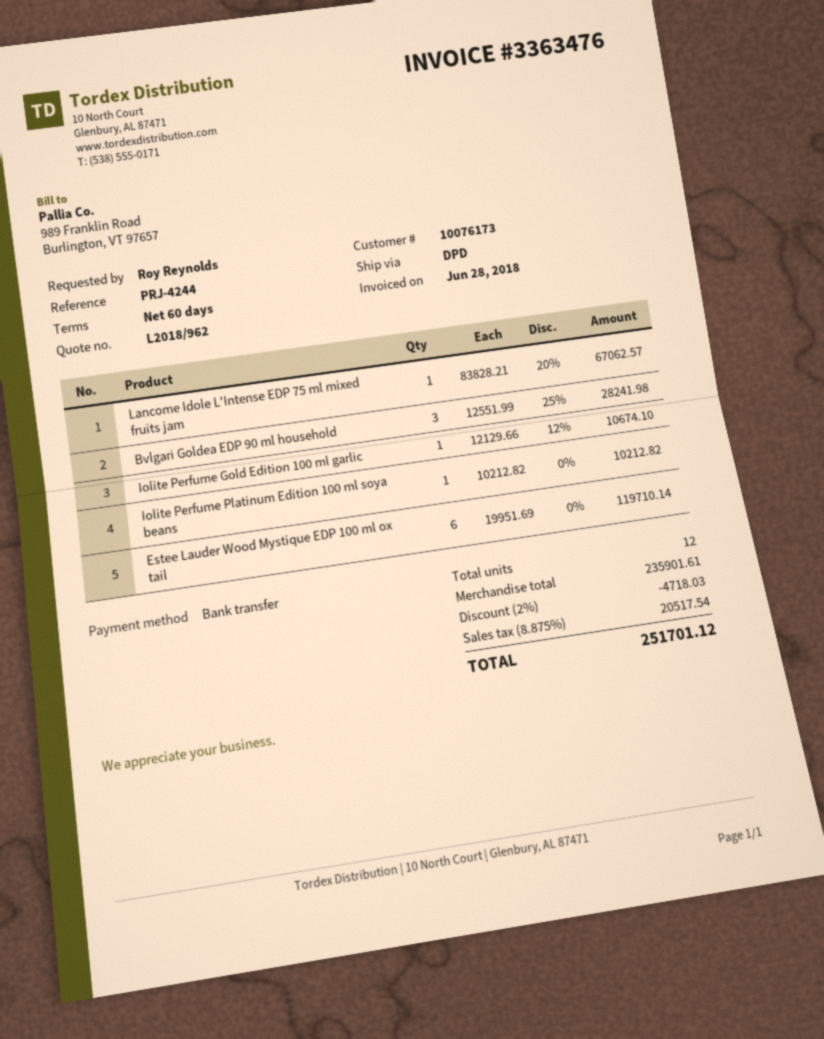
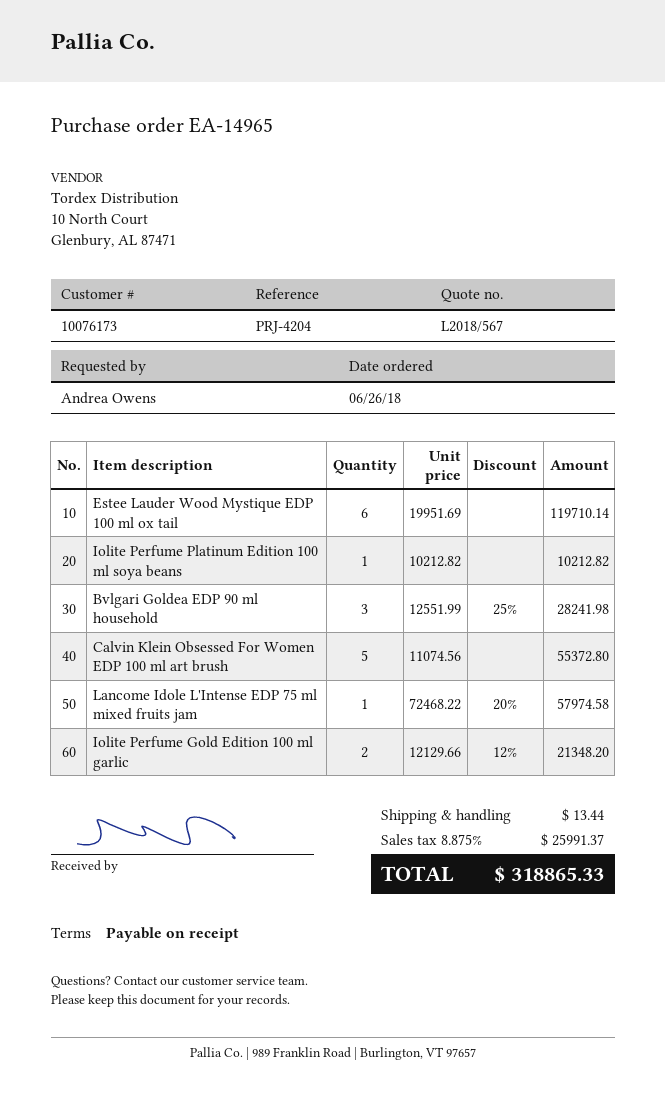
quote number: L2018/962 -> L2018/567
payment terms: 60 days -> on receipt
reference: PRJ-4244 -> PRJ-4204
ordered by: Roy Reynolds -> Andrea Owens
Lancome Idole L'Intense EDP 75 ml mixed fruits jam: 1 x 83828.21 - 20% = 67062.57 -> 1 x 72468.22 - 20% = 57974.58
Iolite Perfume Gold Edition 100 ml garlic: 1 x 12129.66 - 12% = 10674.10 -> 2 x 12129.66 - 12% = 21348.20
Calvin Klein Obsessed For Women EDP 100 ml art brush: none -> 5 x 11074.56 = 55372.80
discount: 2% = 4718.03 -> none
shipping: none -> 13.44
tax: 8.875% = 20517.54 -> 8.875% = 25991.37
total: 251701.12 -> 318865.33

